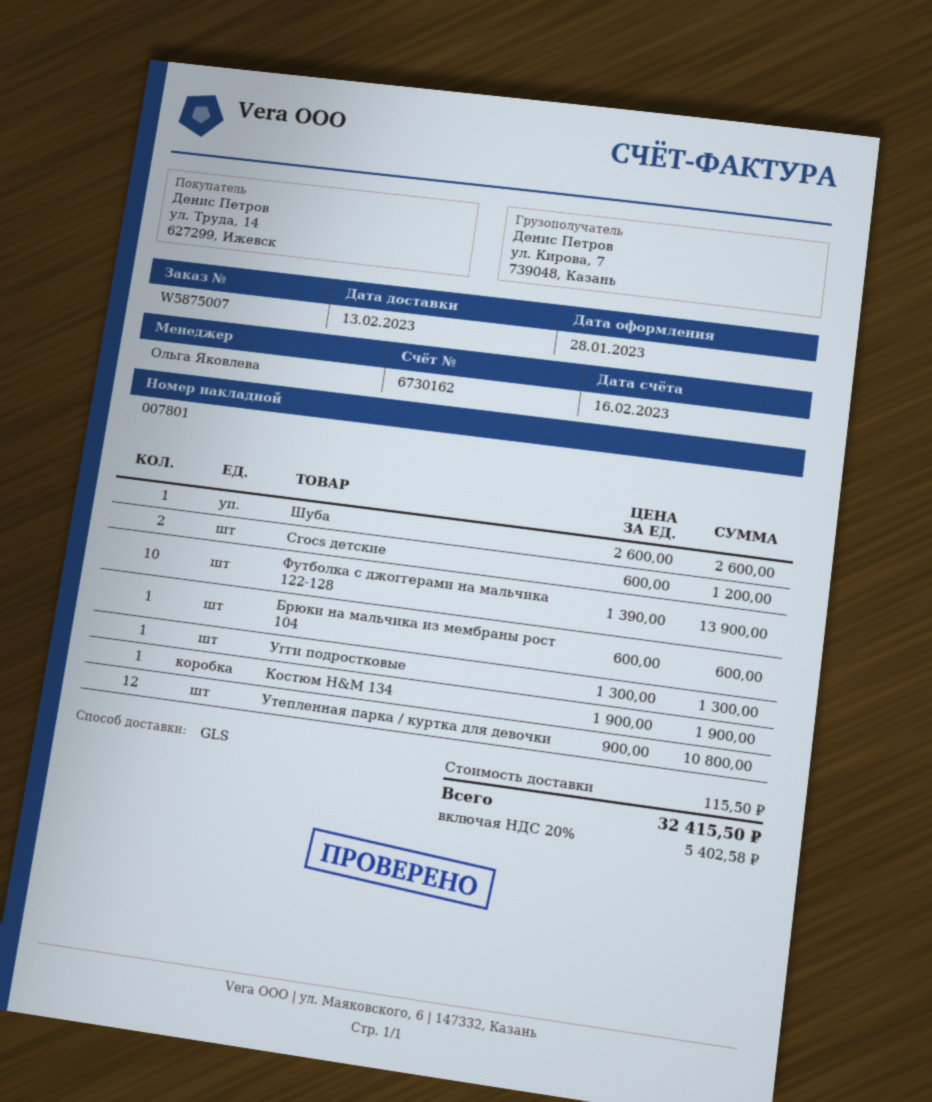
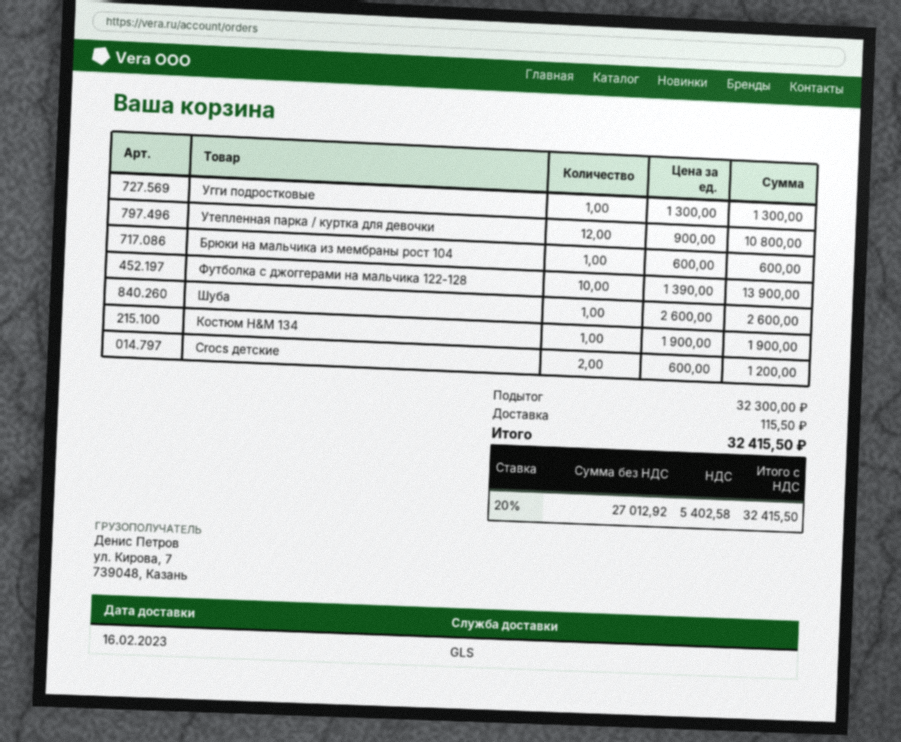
delivery date: 2023-02-13 -> 2023-02-16

